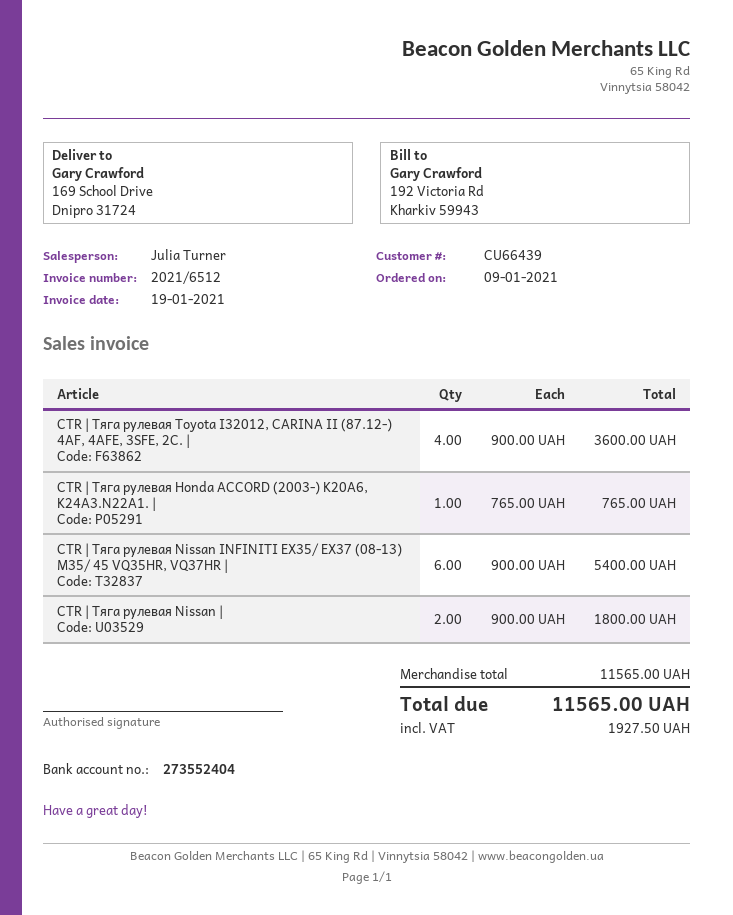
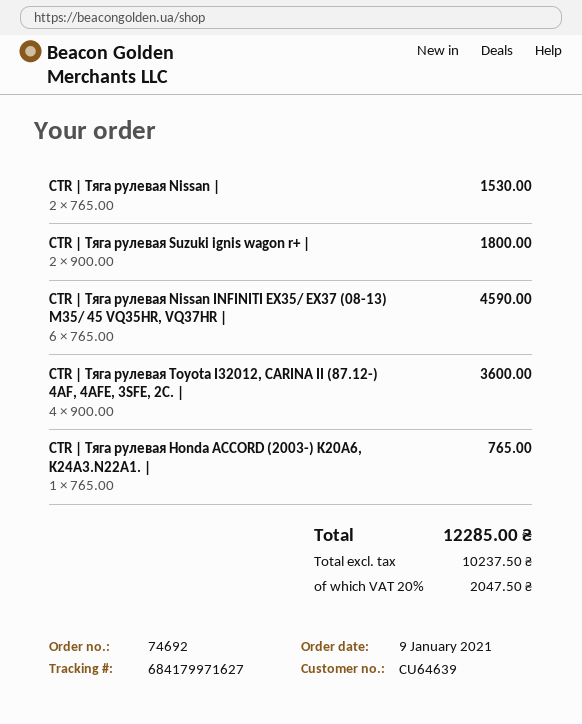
customer number: CU66439 -> CU64639
CTR | Тяга рулевая Nissan INFINITI EX35/ EX37 (08-13) M35/ 45 VQ35HR, VQ37HR |: 6 x 900.00 = 5400.00 -> 6 x 765.00 = 4590.00
CTR | Тяга рулевая Nissan |: 2 x 900.00 = 1800.00 -> 2 x 765.00 = 1530.00
CTR | Тяга рулевая Suzuki ignis wagon r+ |: none -> 2 x 900.00 = 1800.00
tax: 1927.50 -> 2047.50
total: 11565.00 -> 12285.00

